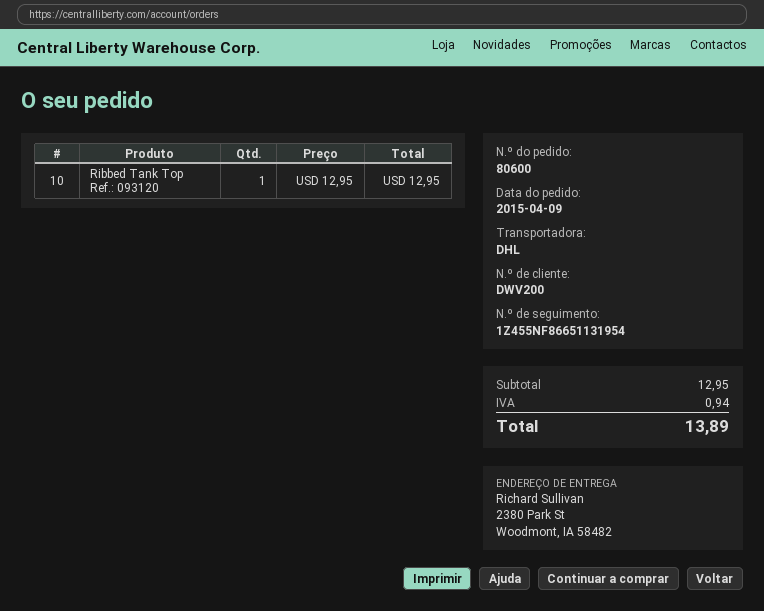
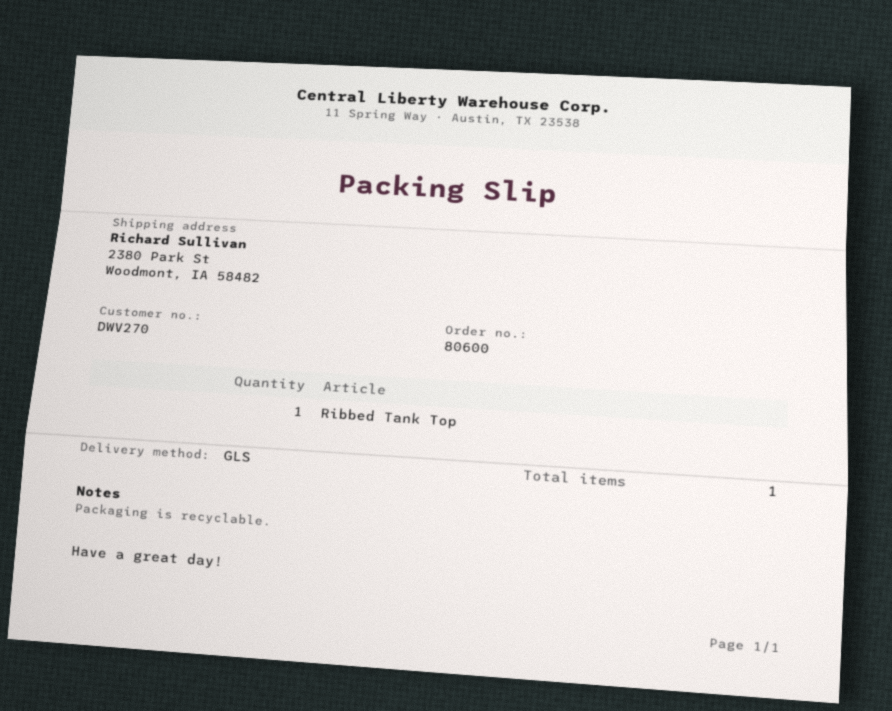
customer number: DWV200 -> DWV270
shipping method: DHL -> GLS

